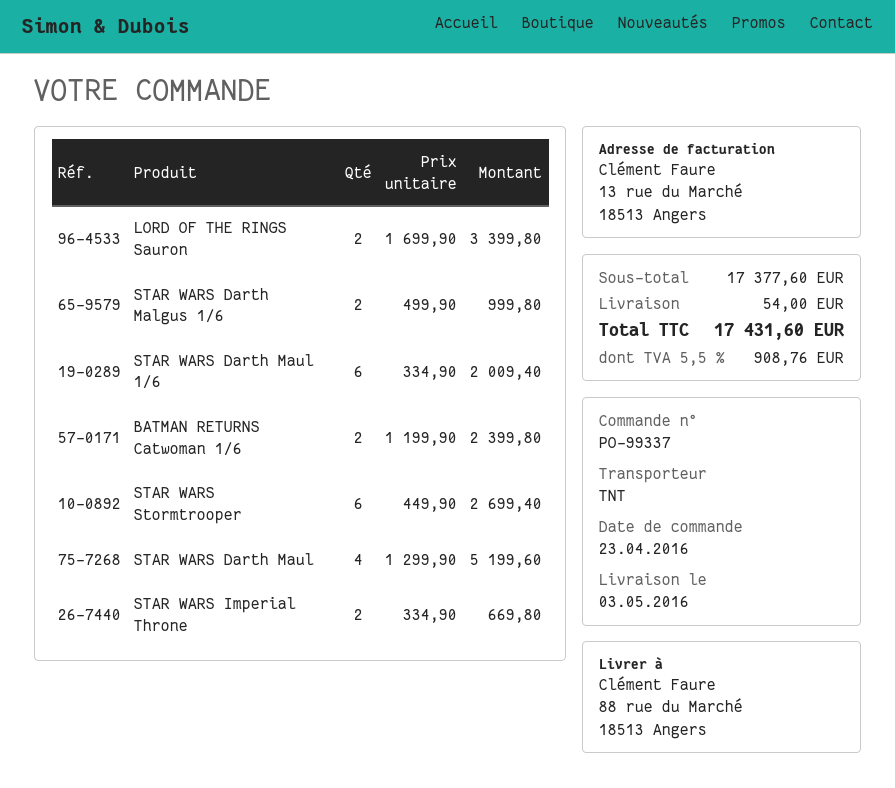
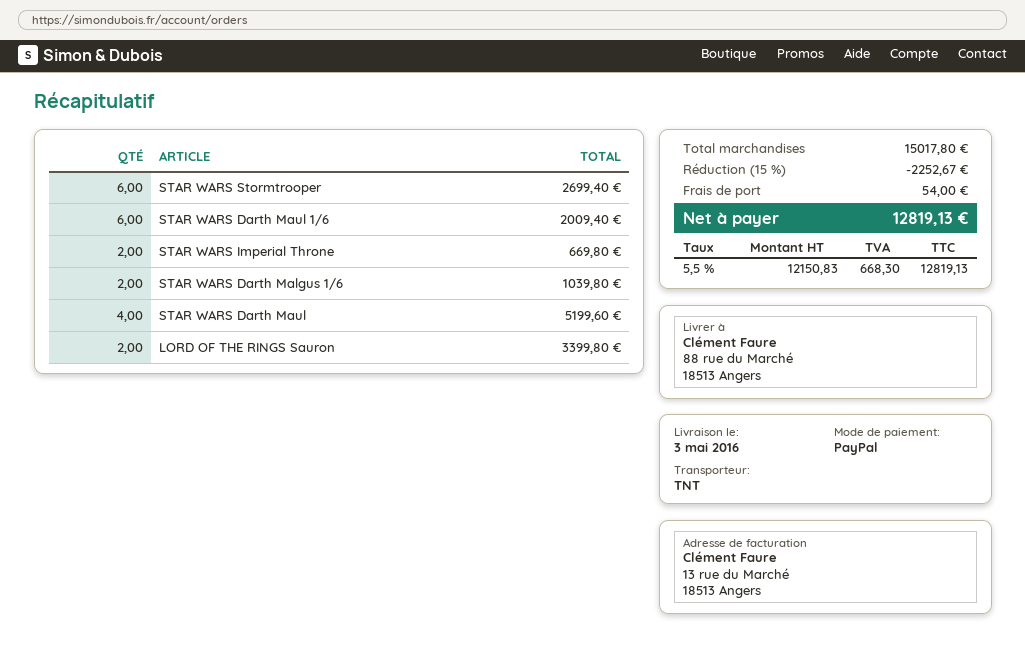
STAR WARS Darth Malgus 1/6: 2 for 999.80 -> 2 for 1039.80
BATMAN RETURNS Catwoman 1/6: 2 for 2399.80 -> none
subtotal: 17377.60 -> 15017.80
discount: none -> 15% = 2252.67
tax: 5.5% = 908.76 -> 5.5% = 668.30
total: 17431.60 -> 12819.13

